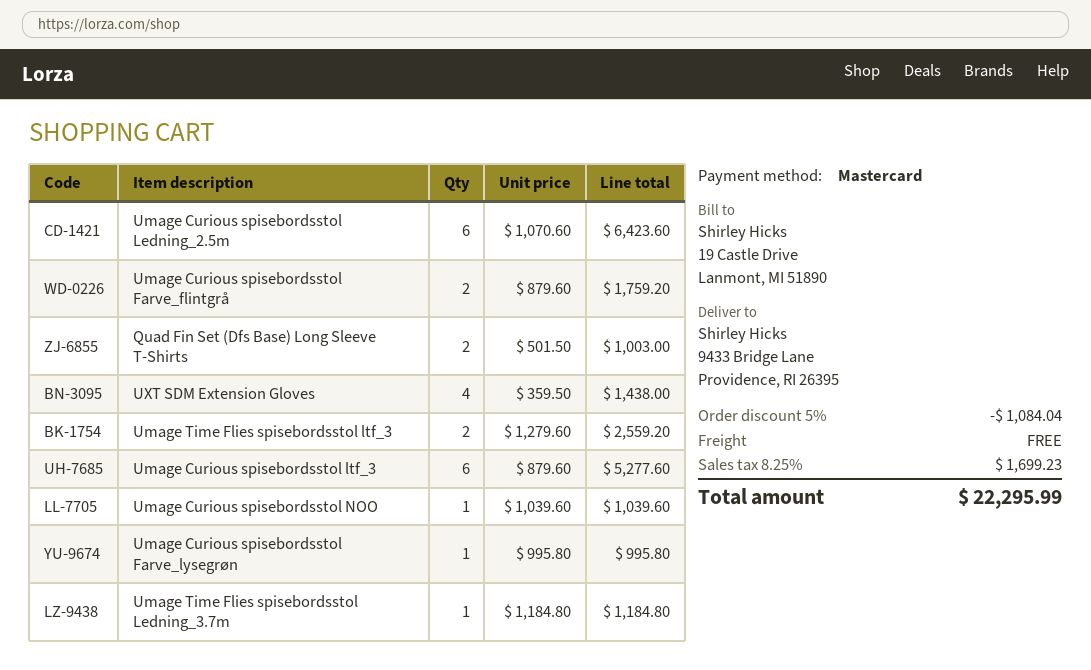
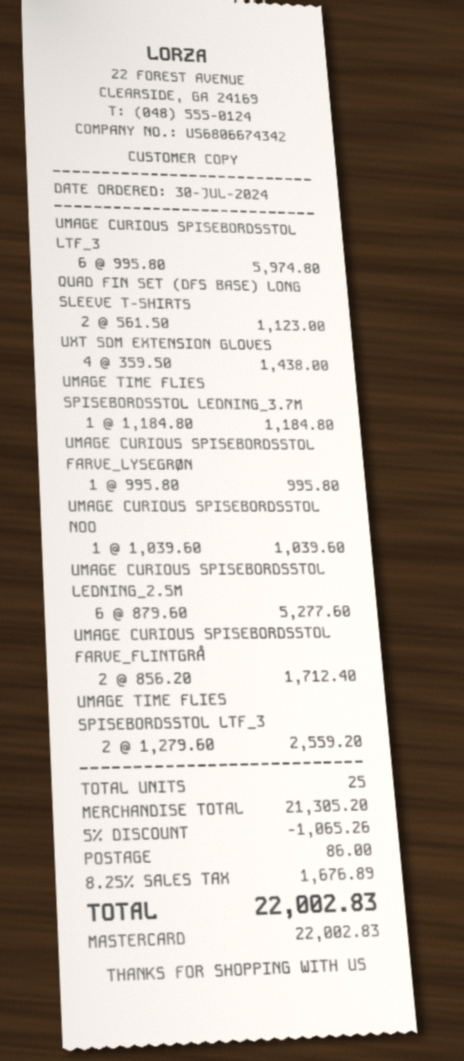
Umage Curious spisebordsstol Ledning_2.5m: 6 x 1070.60 = 6423.60 -> 6 x 879.60 = 5277.60
Umage Curious spisebordsstol Farve_flintgrå: 2 x 879.60 = 1759.20 -> 2 x 856.20 = 1712.40
Quad Fin Set (Dfs Base) Long Sleeve T-Shirts: 2 x 501.50 = 1003.00 -> 2 x 561.50 = 1123.00
Umage Curious spisebordsstol ltf_3: 6 x 879.60 = 5277.60 -> 6 x 995.80 = 5974.80
discount: 5% = 1084.04 -> 5% = 1065.26
shipping: 0.00 -> 86.00
tax: 8.25% = 1699.23 -> 8.25% = 1676.89
total: 22295.99 -> 22002.83

